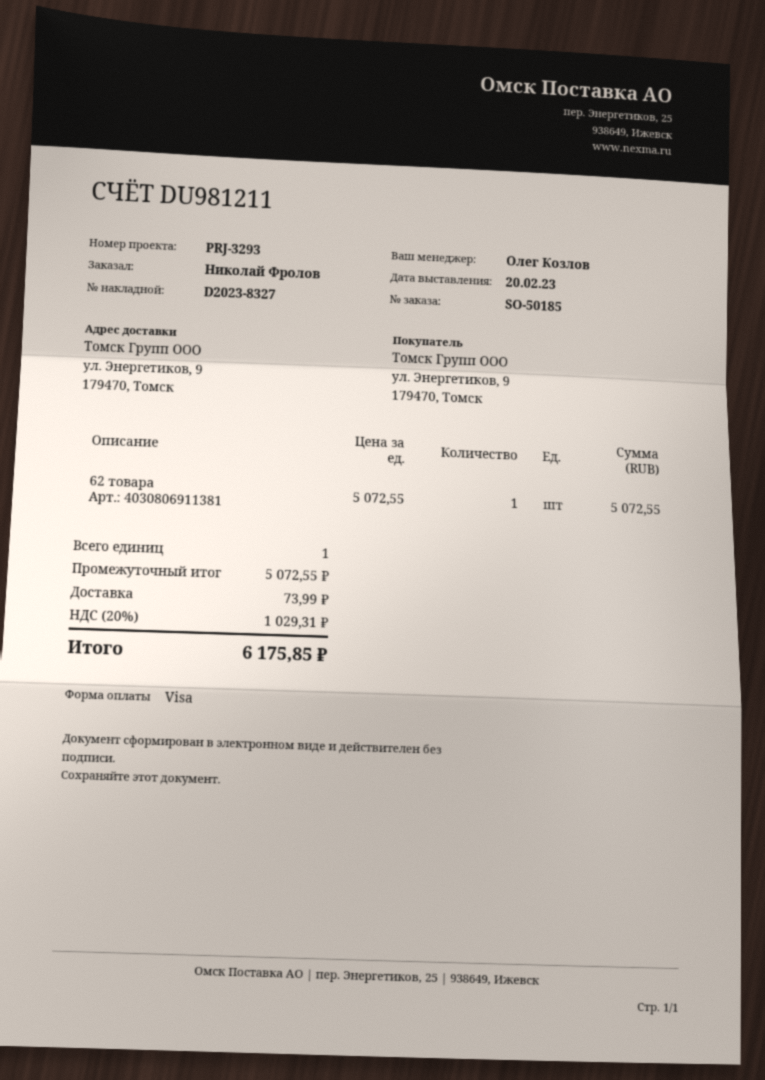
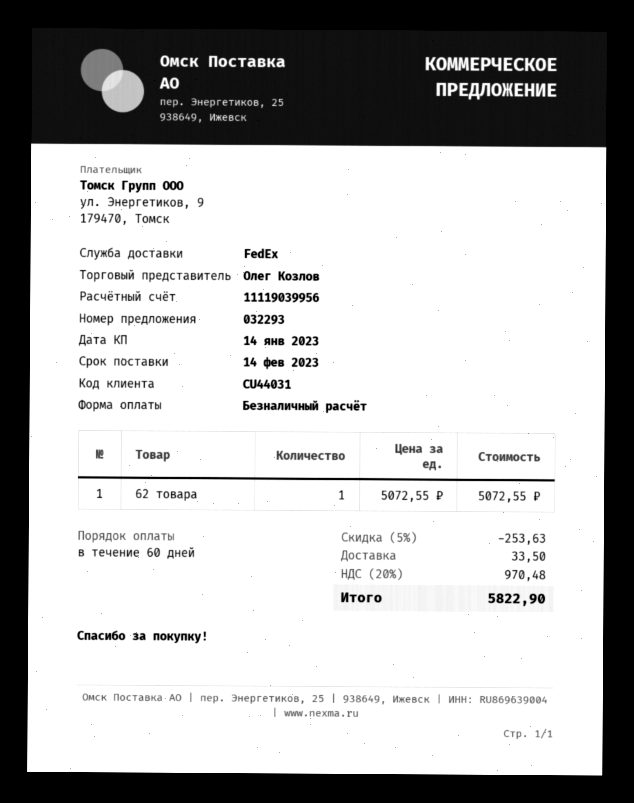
payment method: Visa -> bank transfer
discount: none -> 5% = 253.63
shipping: 73.99 -> 33.50
tax: 20% = 1029.31 -> 20% = 970.48
total: 6175.85 -> 5822.90

